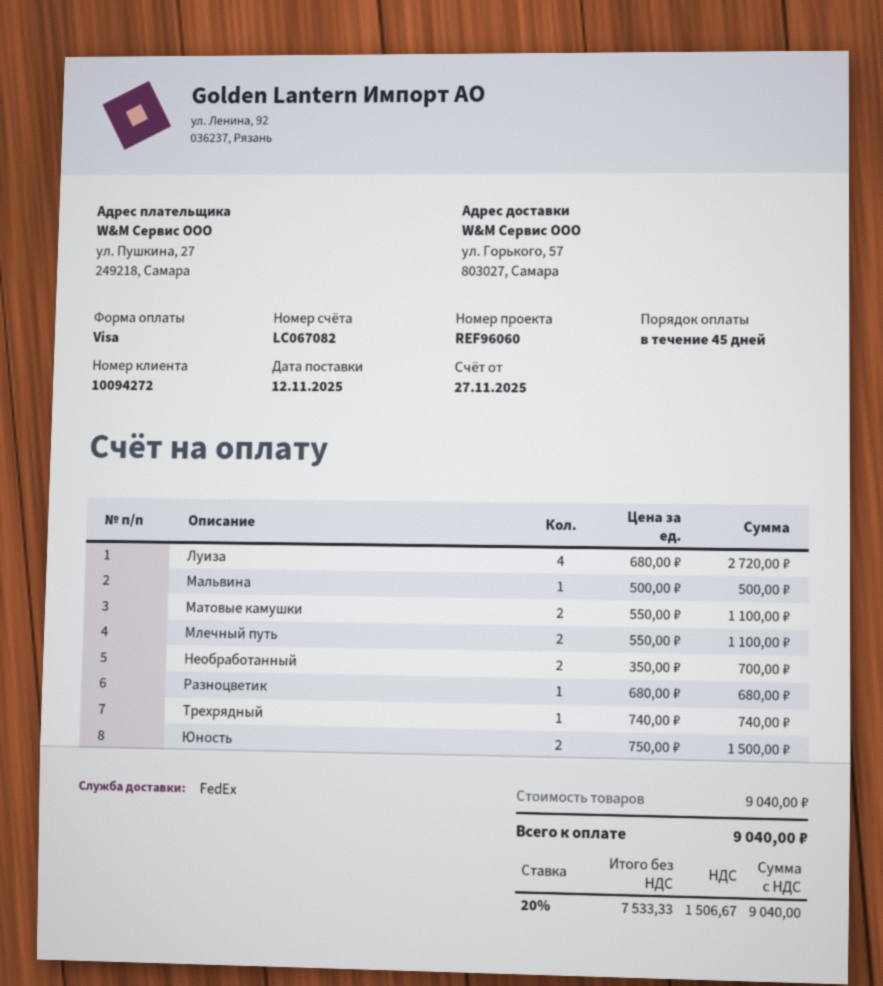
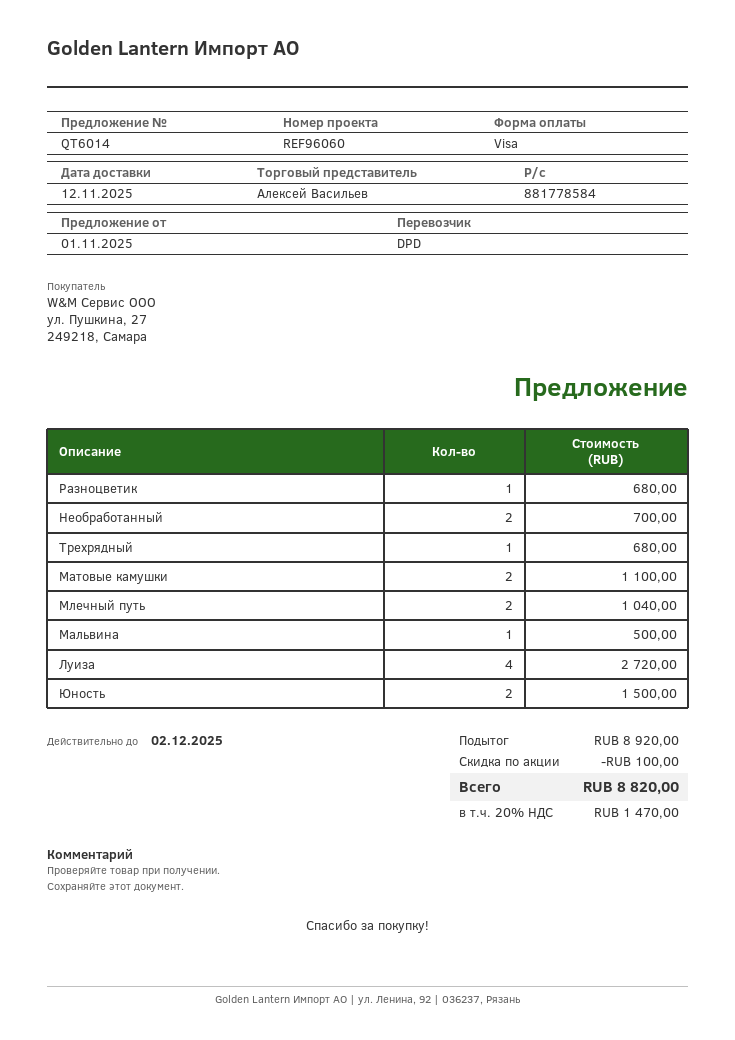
shipping method: FedEx -> DPD
Млечный путь: 2 for 1100.00 -> 2 for 1040.00
Трехрядный: 1 for 740.00 -> 1 for 680.00
subtotal: 9040.00 -> 8920.00
discount: none -> 100.00
tax: 20% = 1506.67 -> 20% = 1470.00
total: 9040.00 -> 8820.00

